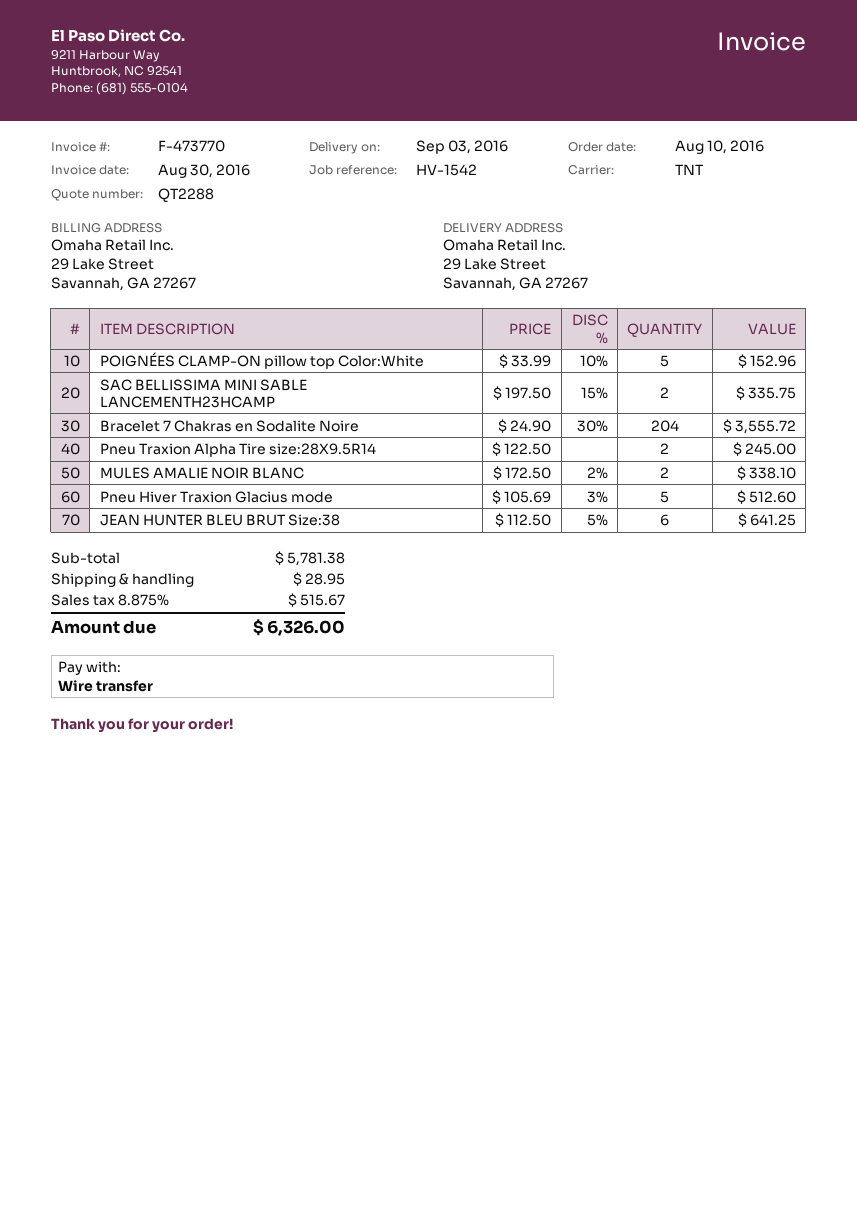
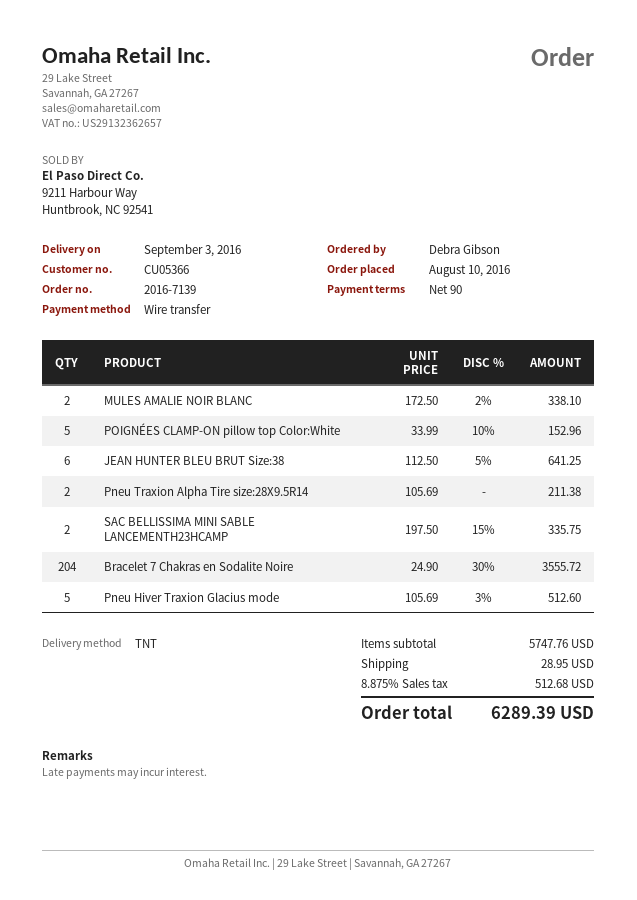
Pneu Traxion Alpha Tire size:28X9.5R14: 2 x 122.50 = 245.00 -> 2 x 105.69 = 211.38
subtotal: 5781.38 -> 5747.76
tax: 8.875% = 515.67 -> 8.875% = 512.68
total: 6326.00 -> 6289.39

